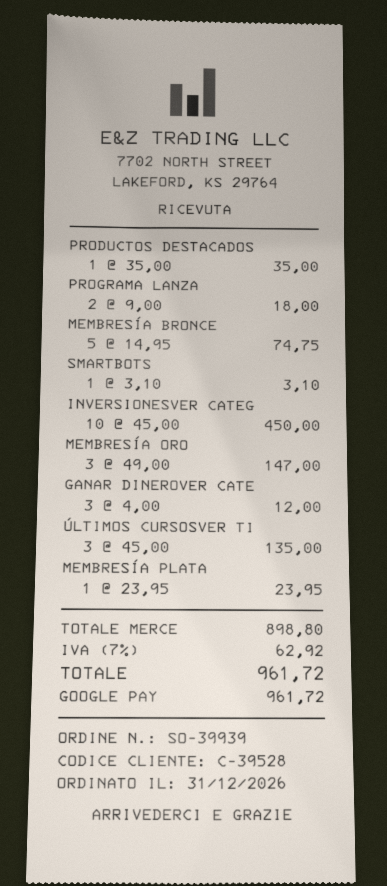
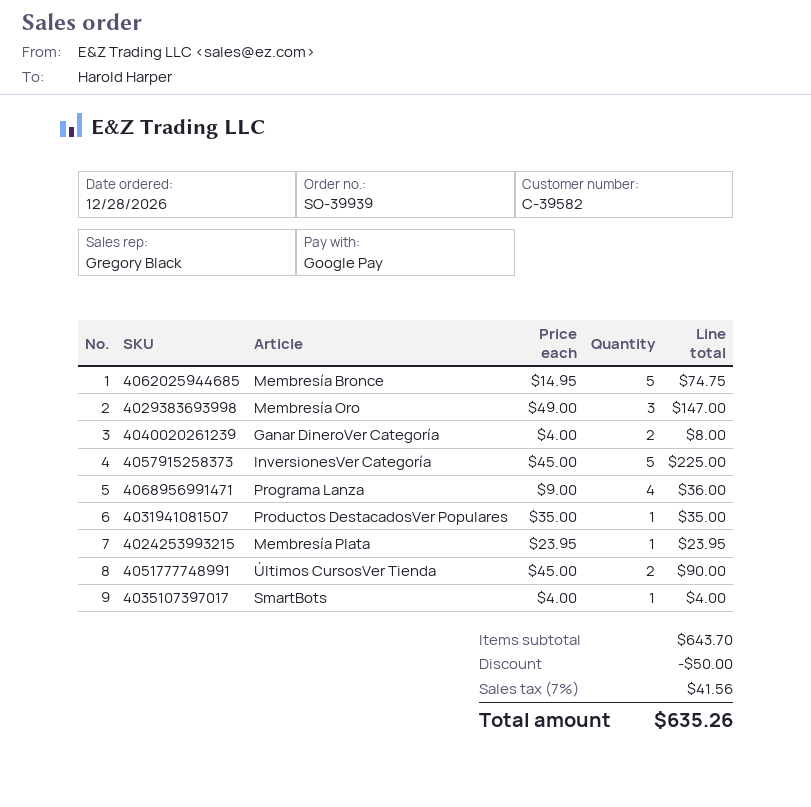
order date: 2026-12-31 -> 2026-12-28
customer number: C-39528 -> C-39582
PROGRAMA LANZA: 2 x 9.00 = 18.00 -> 4 x 9.00 = 36.00
SMARTBOTS: 1 x 3.10 = 3.10 -> 1 x 4.00 = 4.00
INVERSIONESVER CATEG: 10 x 45.00 = 450.00 -> 5 x 45.00 = 225.00
GANAR DINEROVER CATE: 3 x 4.00 = 12.00 -> 2 x 4.00 = 8.00
ÚLTIMOS CURSOSVER TI: 3 x 45.00 = 135.00 -> 2 x 45.00 = 90.00
subtotal: 898.80 -> 643.70
discount: none -> 50.00
tax: 7% = 62.92 -> 7% = 41.56
total: 961.72 -> 635.26

